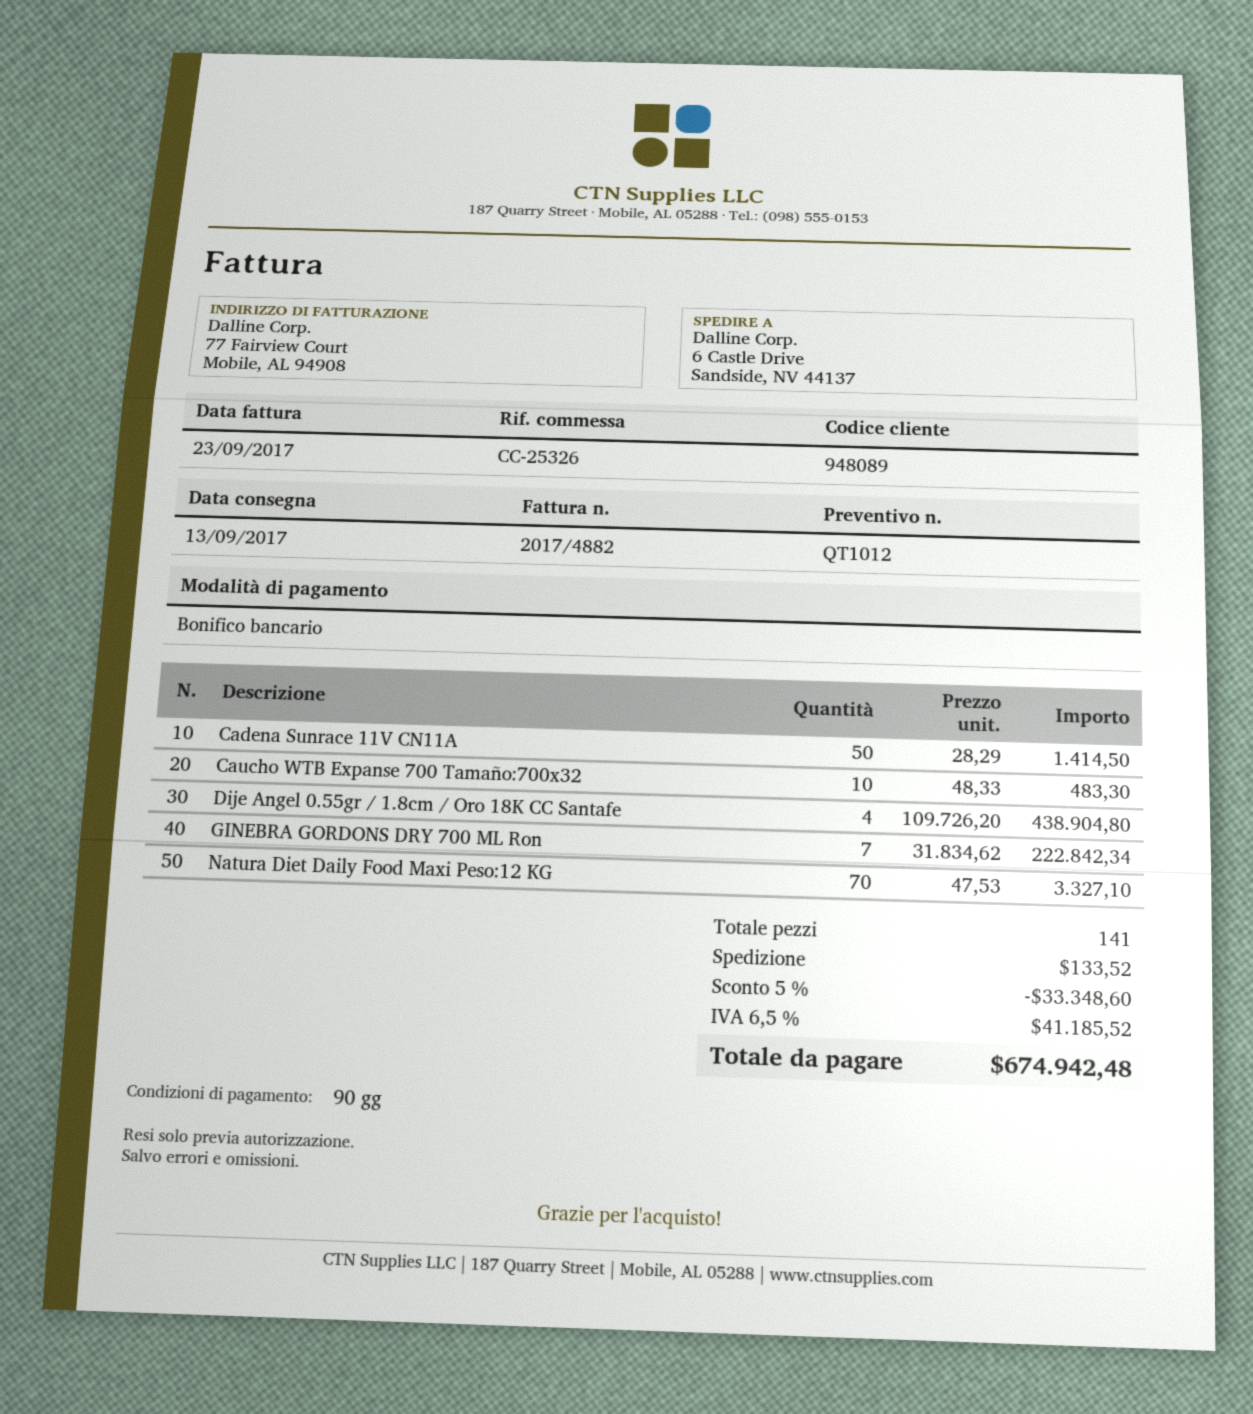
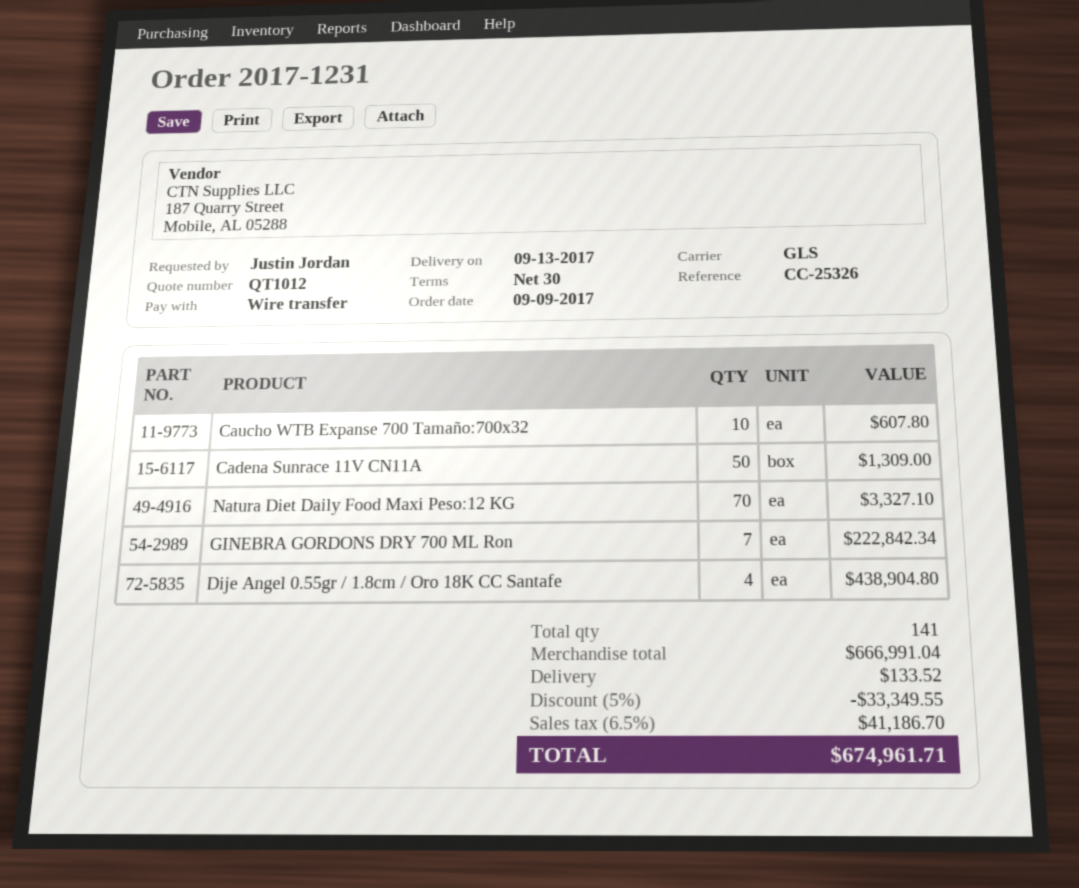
payment terms: 90 days -> 30 days
Cadena Sunrace 11V CN11A: 50 for 1414.50 -> 50 for 1309.00
Caucho WTB Expanse 700 Tamaño:700x32: 10 for 483.30 -> 10 for 607.80
discount: 5% = 33348.60 -> 5% = 33349.55
tax: 6.5% = 41185.52 -> 6.5% = 41186.70
total: 674942.48 -> 674961.71

